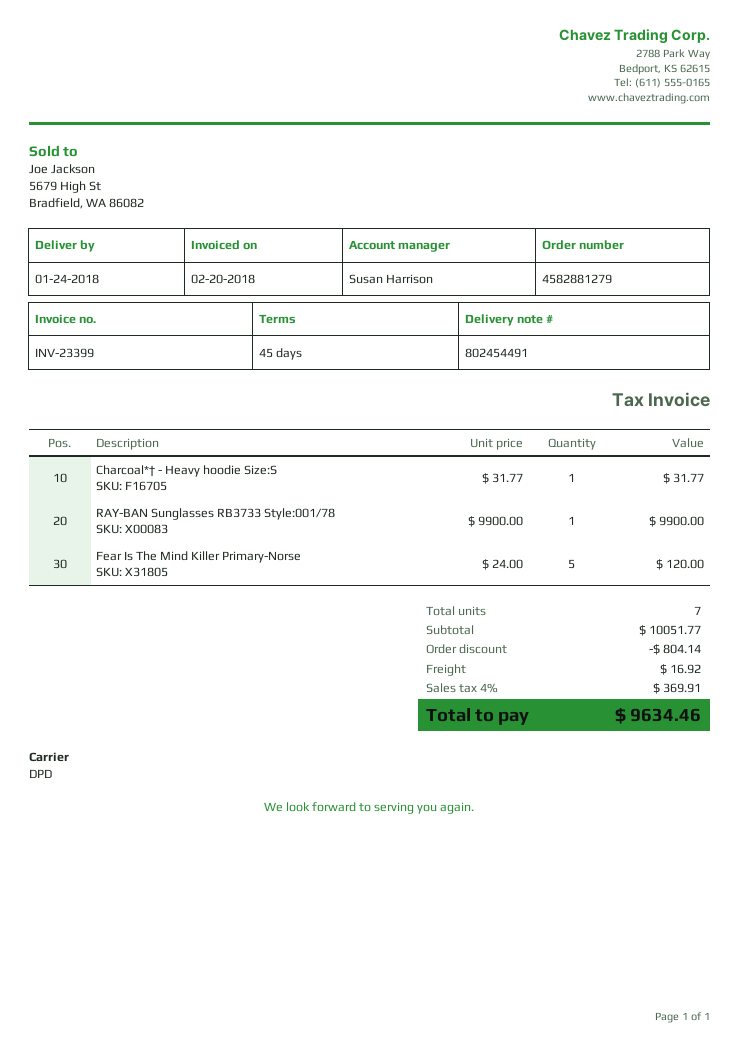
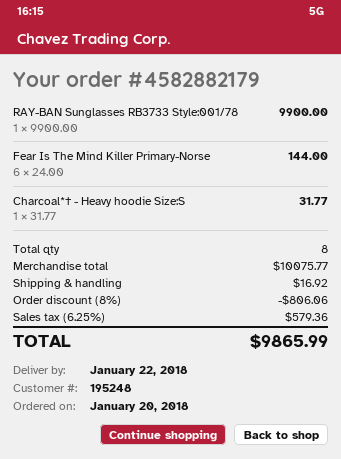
order number: 4582881279 -> 4582882179
delivery date: 2018-01-24 -> 2018-01-22
Fear Is The Mind Killer Primary-Norse: 5 x 24.00 = 120.00 -> 6 x 24.00 = 144.00
total quantity: 7 -> 8
subtotal: 10051.77 -> 10075.77
discount: 804.14 -> 806.06
tax: 4% = 369.91 -> 6.25% = 579.36
total: 9634.46 -> 9865.99

